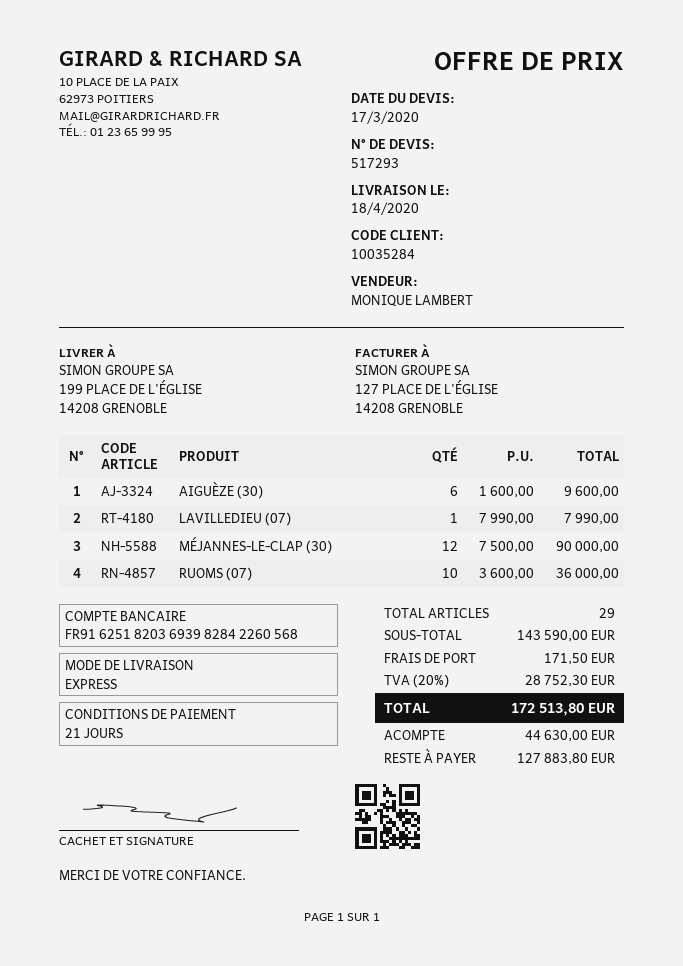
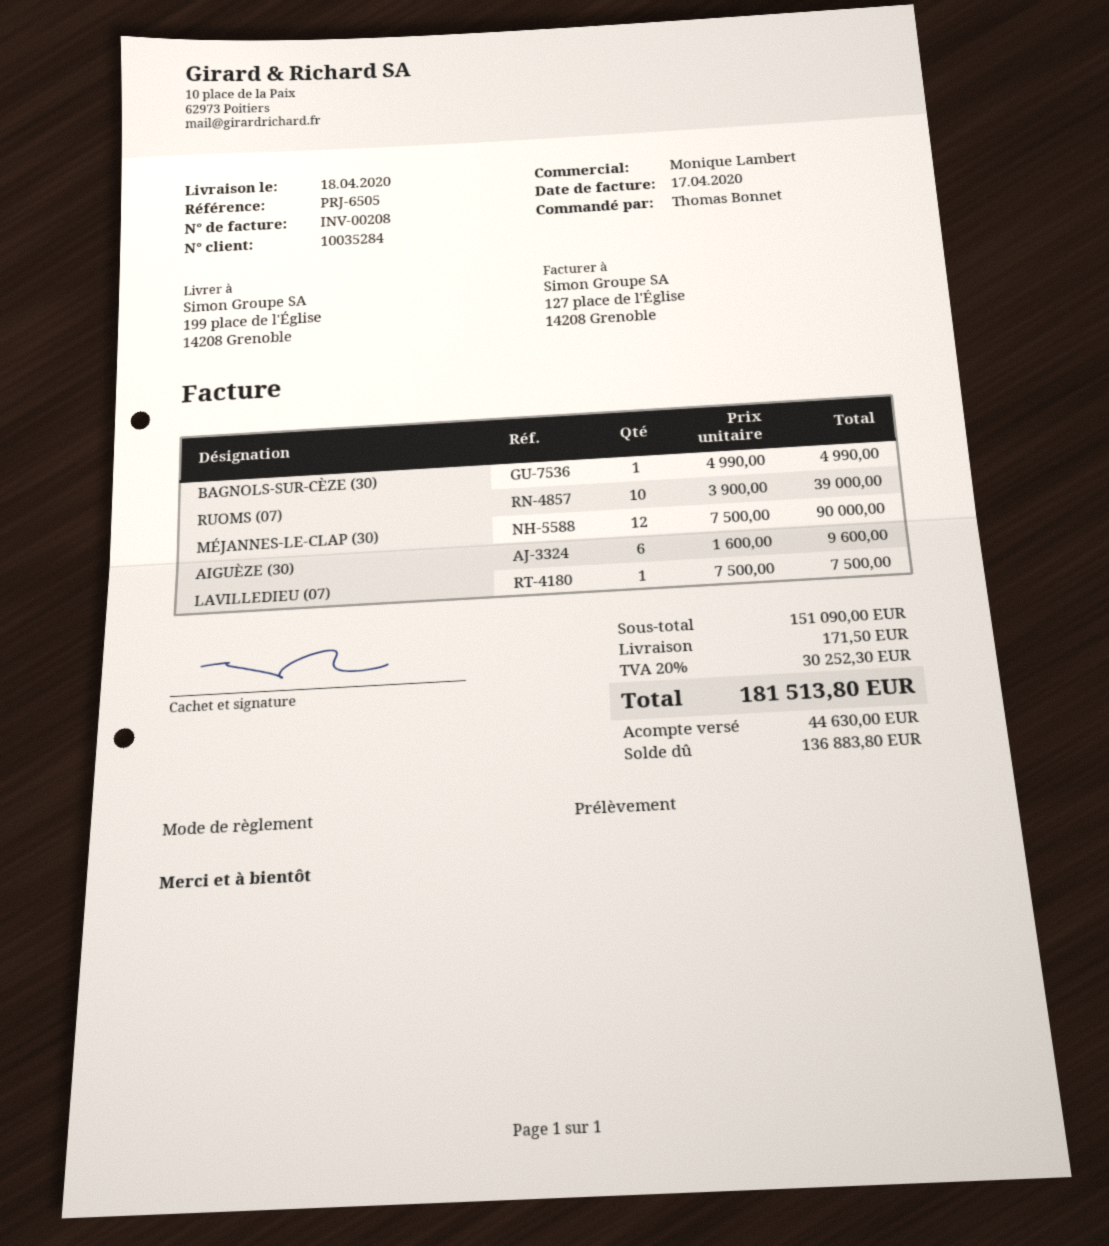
LAVILLEDIEU (07): 1 x 7990.00 = 7990.00 -> 1 x 7500.00 = 7500.00
RUOMS (07): 10 x 3600.00 = 36000.00 -> 10 x 3900.00 = 39000.00
BAGNOLS-SUR-CÈZE (30): none -> 1 x 4990.00 = 4990.00
subtotal: 143590.00 -> 151090.00
tax: 20% = 28752.30 -> 20% = 30252.30
total: 172513.80 -> 181513.80
balance: 127883.80 -> 136883.80

